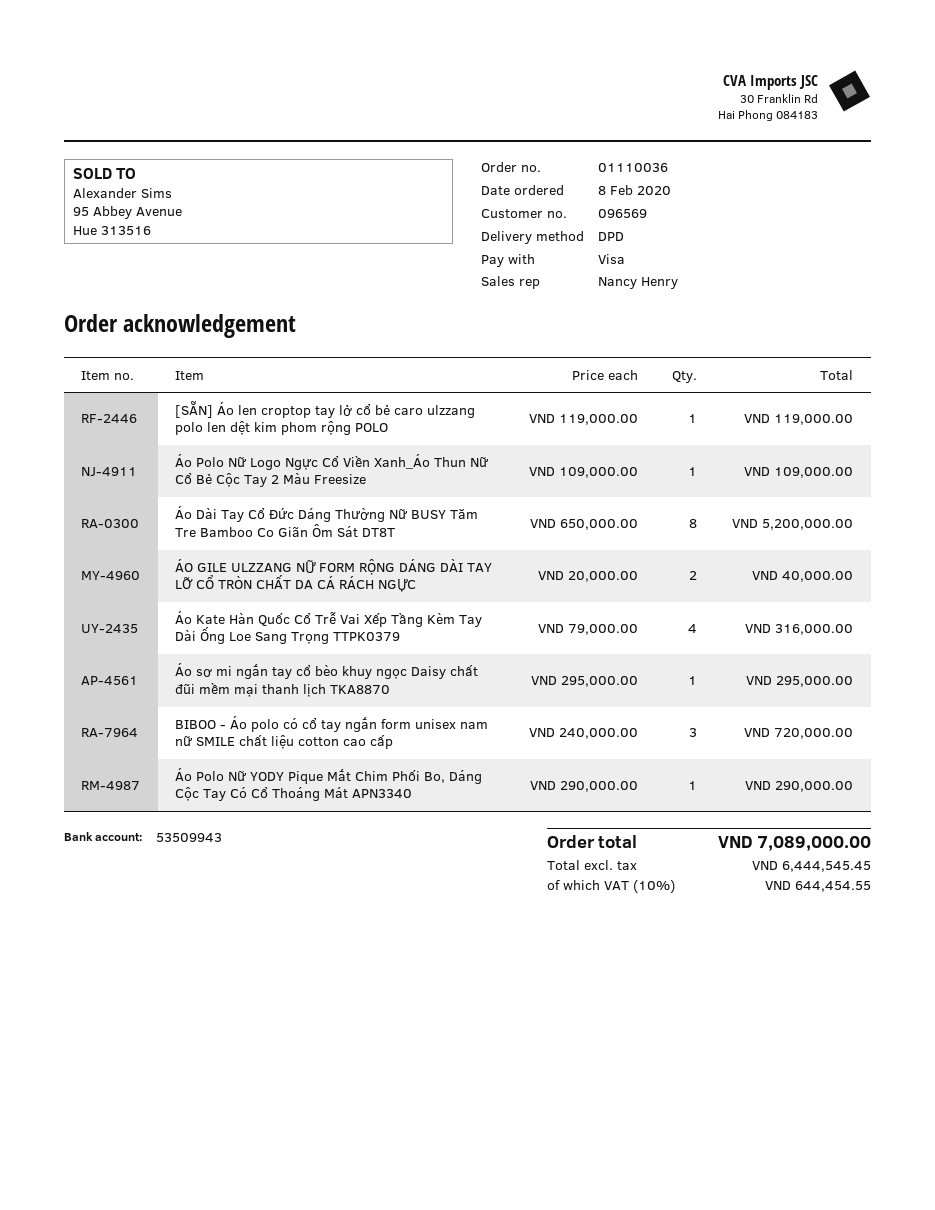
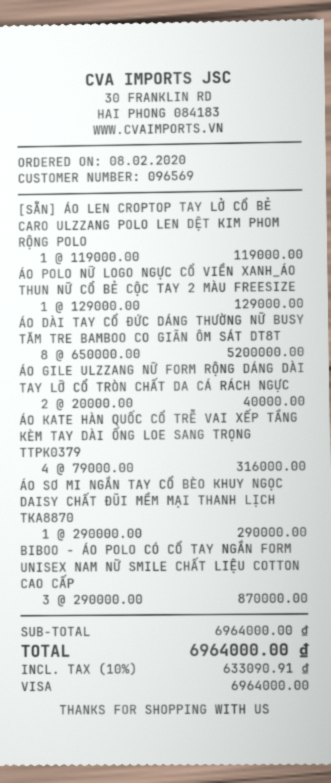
Áo Polo Nữ Logo Ngực Cổ Viền Xanh_Áo Thun Nữ Cổ Bẻ Cộc Tay 2 Màu Freesize: 1 x 109000.00 = 109000.00 -> 1 x 129000.00 = 129000.00
Áo sơ mi ngắn tay cổ bèo khuy ngọc Daisy chất đũi mềm mại thanh lịch TKA8870: 1 x 295000.00 = 295000.00 -> 1 x 290000.00 = 290000.00
BIBOO - Áo polo có cổ tay ngắn form unisex nam nữ SMILE chất liệu cotton cao cấp: 3 x 240000.00 = 720000.00 -> 3 x 290000.00 = 870000.00
Áo Polo Nữ YODY Pique Mắt Chim Phối Bo, Dáng Cộc Tay Có Cổ Thoáng Mát APN3340: 1 x 290000.00 = 290000.00 -> none
tax: 10% = 644454.55 -> 10% = 633090.91
total: 7089000.00 -> 6964000.00

